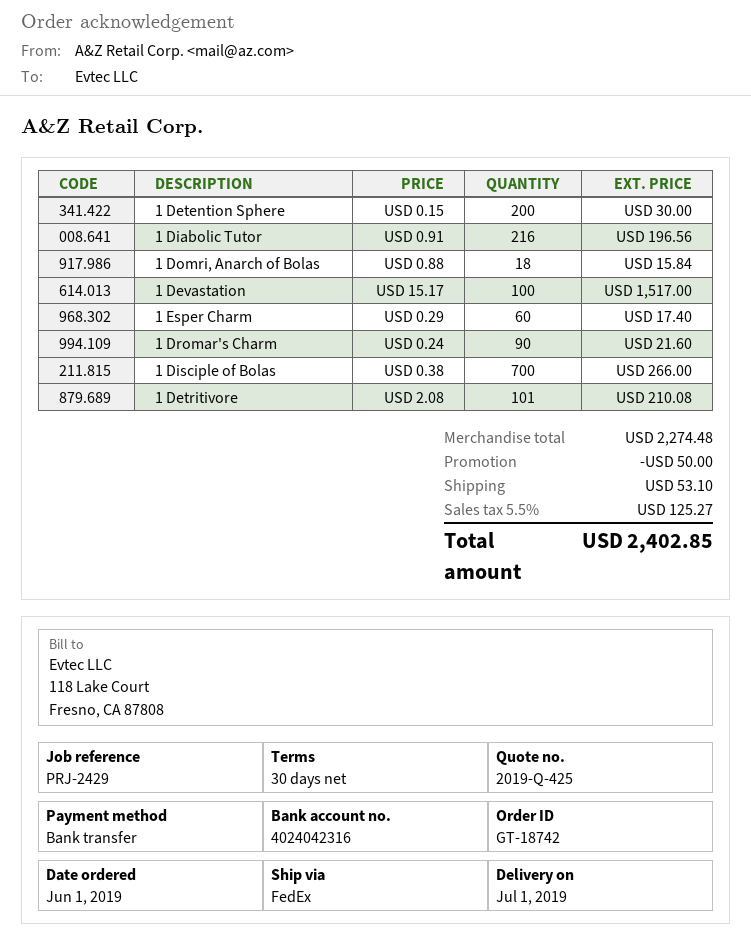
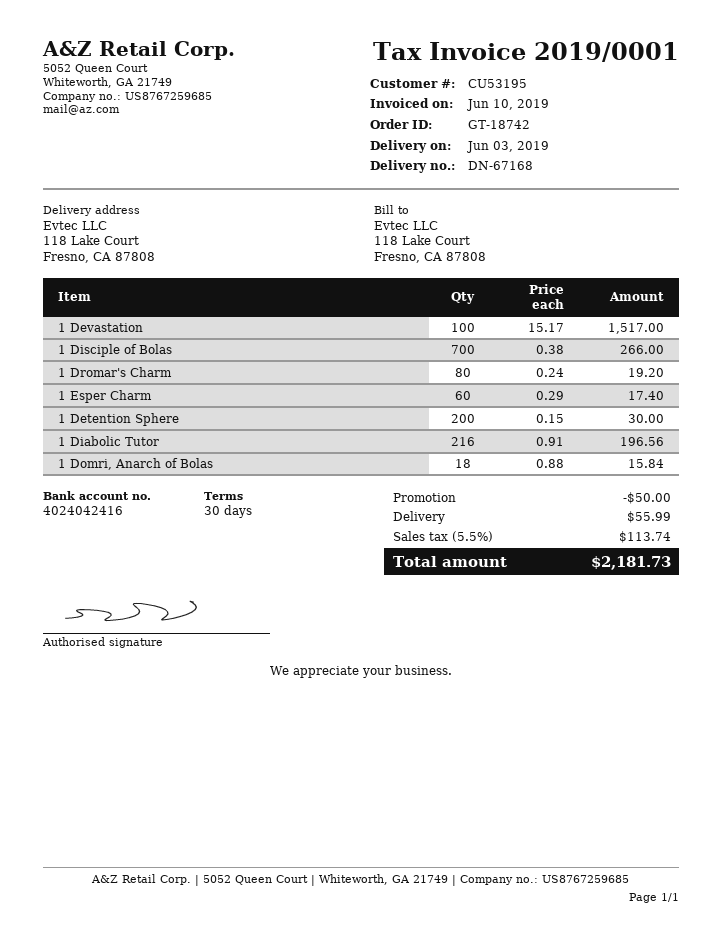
delivery date: 2019-07-01 -> 2019-06-03
bank account: 4024042316 -> 4024042416
1 Dromar's Charm: 90 x 0.24 = 21.60 -> 80 x 0.24 = 19.20
1 Detritivore: 101 x 2.08 = 210.08 -> none
shipping: 53.10 -> 55.99
tax: 5.5% = 125.27 -> 5.5% = 113.74
total: 2402.85 -> 2181.73

